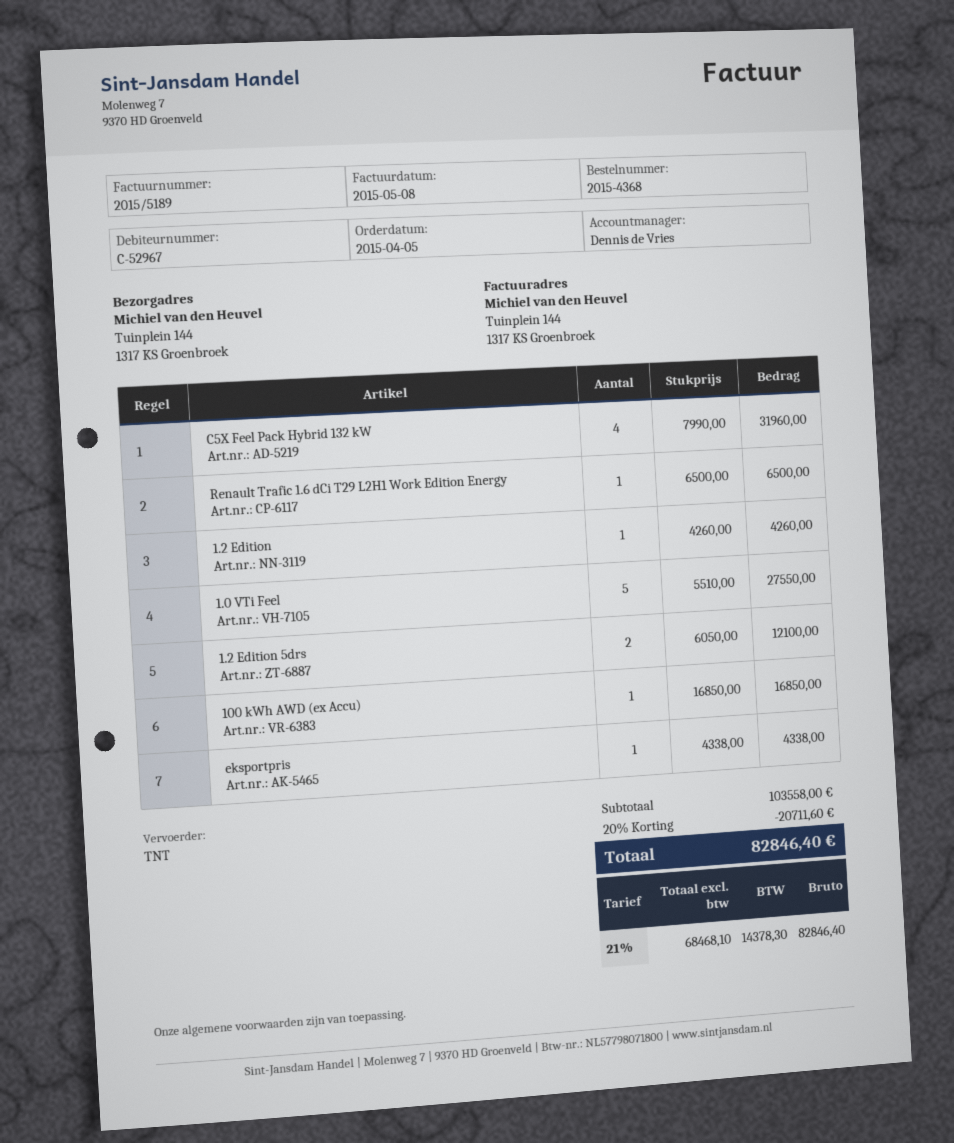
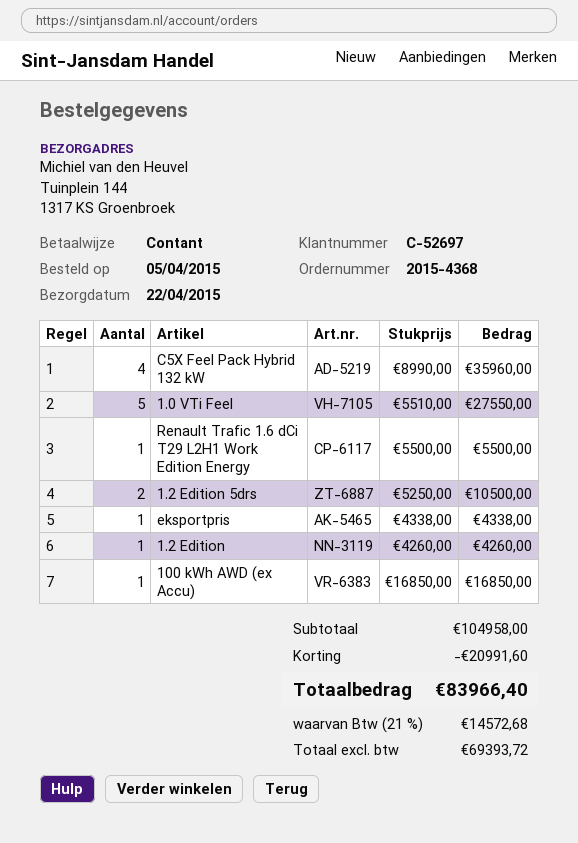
customer number: C-52967 -> C-52697
C5X Feel Pack Hybrid 132 kW: 4 x 7990.00 = 31960.00 -> 4 x 8990.00 = 35960.00
Renault Trafic 1.6 dCi T29 L2H1 Work Edition Energy: 1 x 6500.00 = 6500.00 -> 1 x 5500.00 = 5500.00
1.2 Edition 5drs: 2 x 6050.00 = 12100.00 -> 2 x 5250.00 = 10500.00
subtotal: 103558.00 -> 104958.00
discount: 20711.60 -> 20991.60
net: 68468.10 -> 69393.72
tax: 21% = 14378.30 -> 21% = 14572.68
total: 82846.40 -> 83966.40

